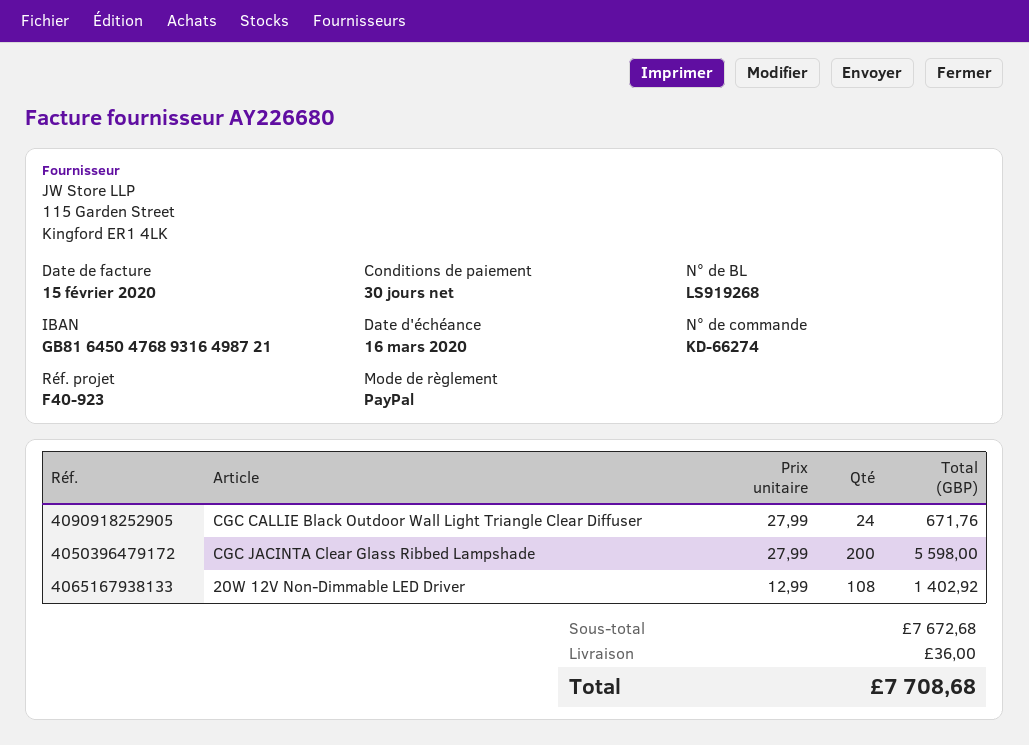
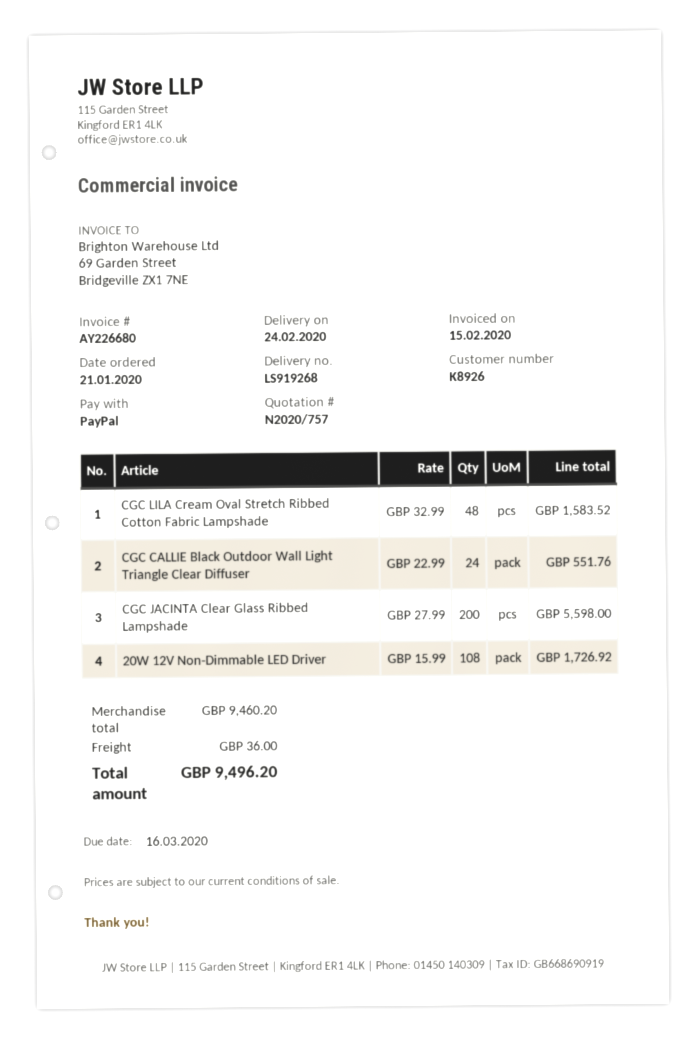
CGC CALLIE Black Outdoor Wall Light Triangle Clear Diffuser: 24 x 27.99 = 671.76 -> 24 x 22.99 = 551.76
20W 12V Non-Dimmable LED Driver: 108 x 12.99 = 1402.92 -> 108 x 15.99 = 1726.92
CGC LILA Cream Oval Stretch Ribbed Cotton Fabric Lampshade: none -> 48 x 32.99 = 1583.52
subtotal: 7672.68 -> 9460.20
total: 7708.68 -> 9496.20

